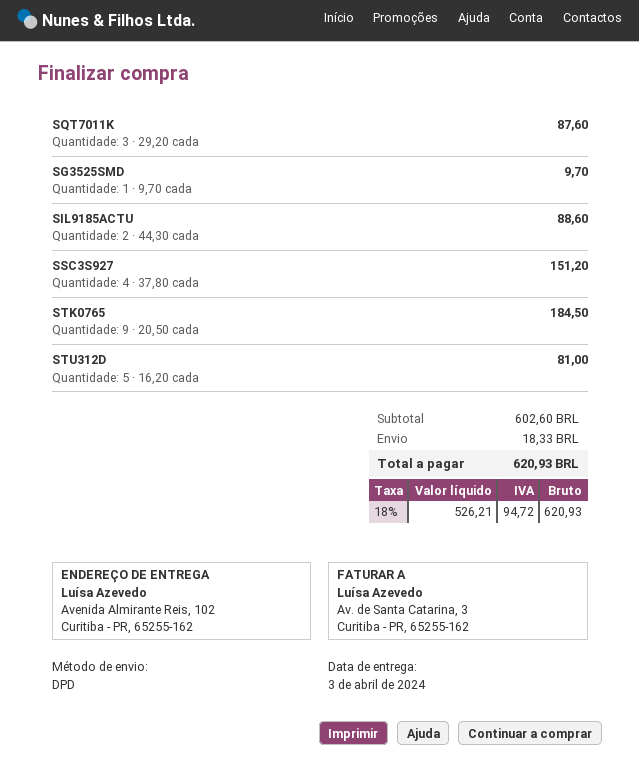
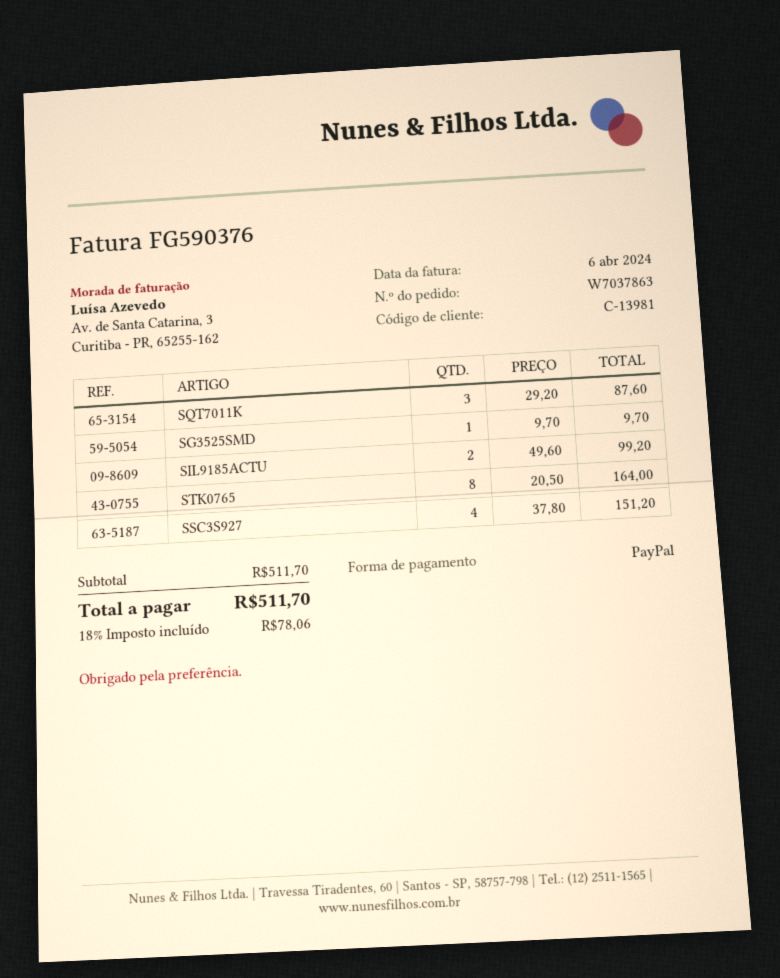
SIL9185ACTU: 2 x 44.30 = 88.60 -> 2 x 49.60 = 99.20
STK0765: 9 x 20.50 = 184.50 -> 8 x 20.50 = 164.00
STU312D: 5 x 16.20 = 81.00 -> none
subtotal: 602.60 -> 511.70
shipping: 18.33 -> none
tax: 18% = 94.72 -> 18% = 78.06
total: 620.93 -> 511.70

